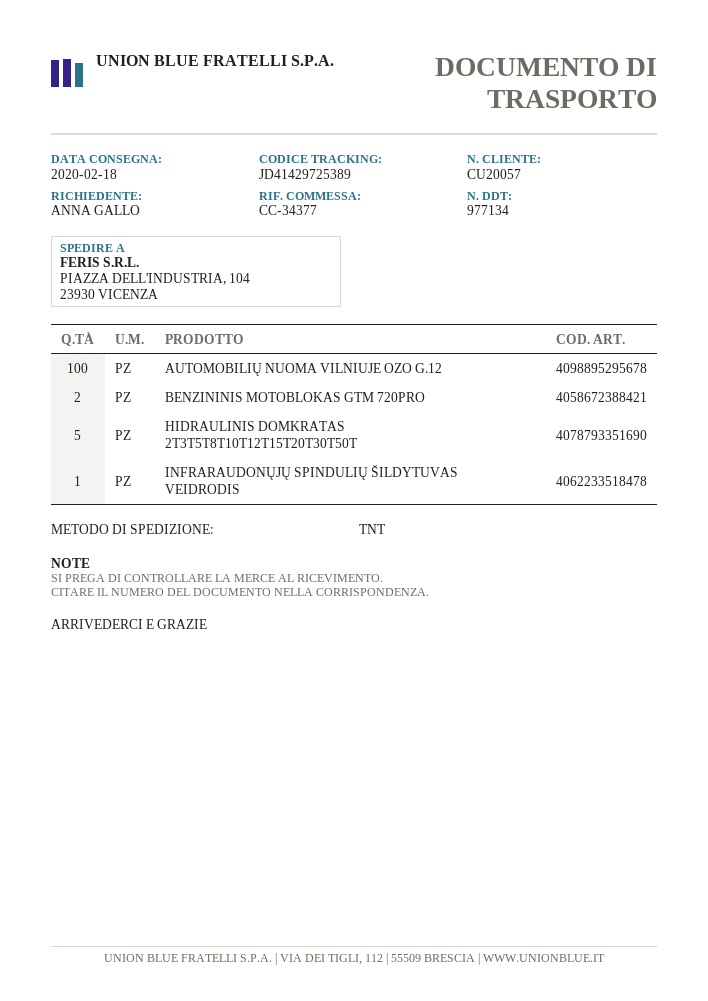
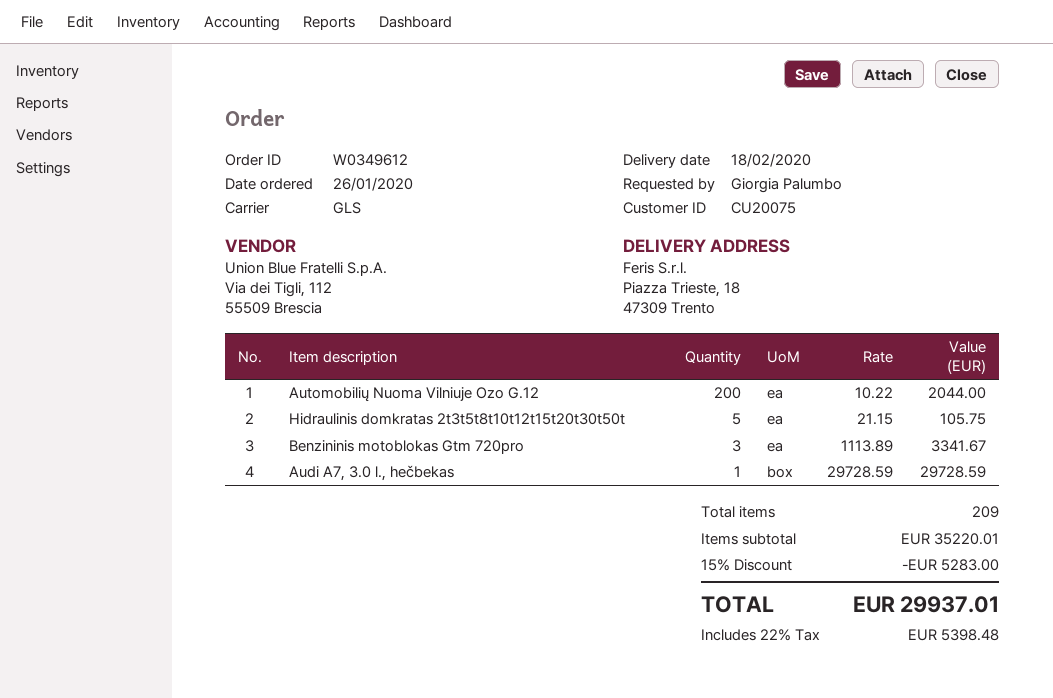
customer number: CU20057 -> CU20075
ordered by: ANNA GALLO -> Giorgia Palumbo
shipping method: TNT -> GLS
ship to: PIAZZA DELL'INDUSTRIA, 104, 23930 VICENZA -> Piazza Trieste, 18, 47309 Trento
AUTOMOBILIŲ NUOMA VILNIUJE OZO G.12: 100 -> 200
BENZININIS MOTOBLOKAS GTM 720PRO: 2 -> 3
INFRARAUDONŲJŲ SPINDULIŲ ŠILDYTUVAS VEIDRODIS: 1 -> none
Audi A7, 3.0 l., hečbekas: none -> 1

